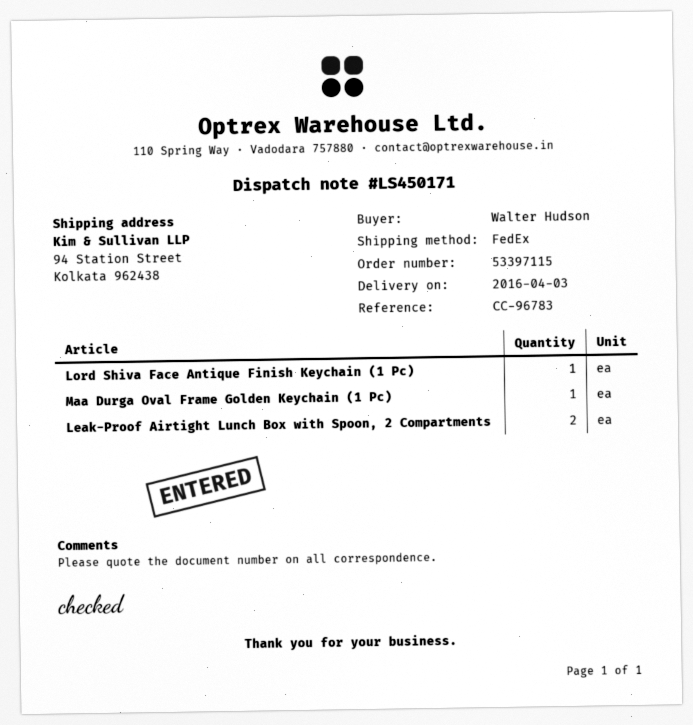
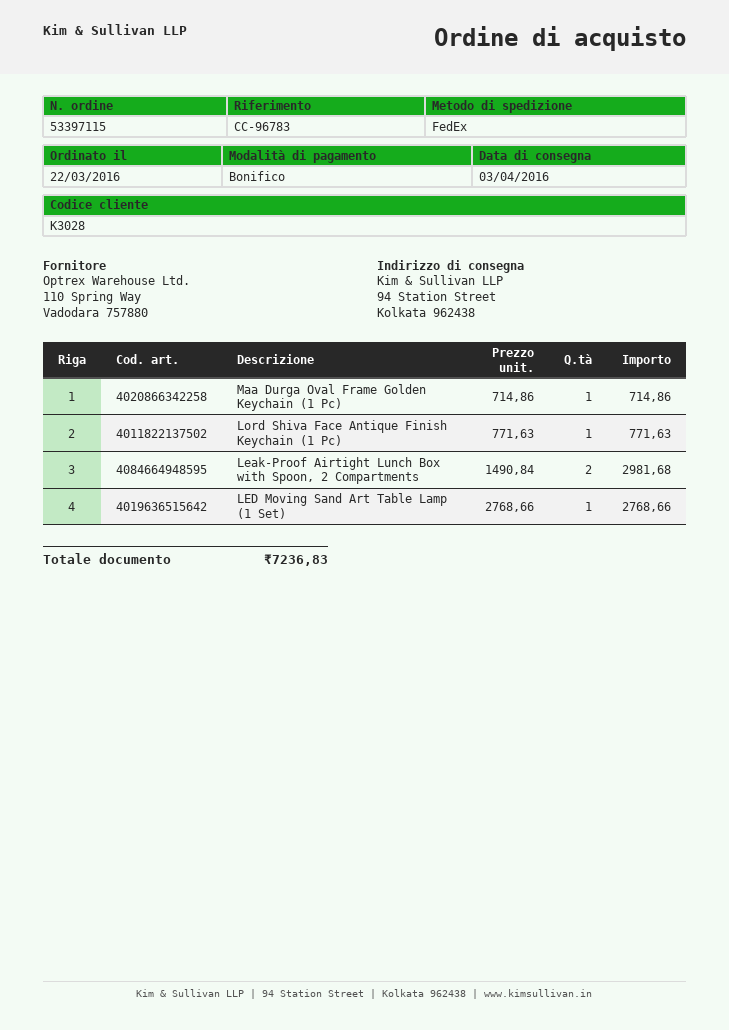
LED Moving Sand Art Table Lamp (1 Set): none -> 1

